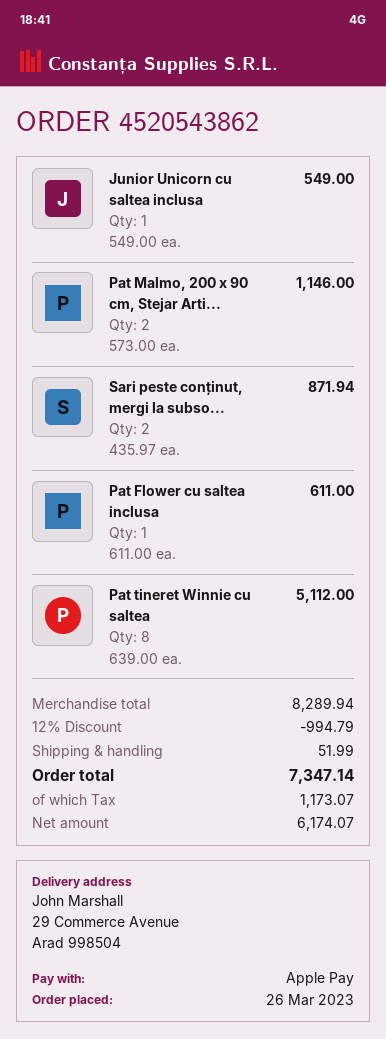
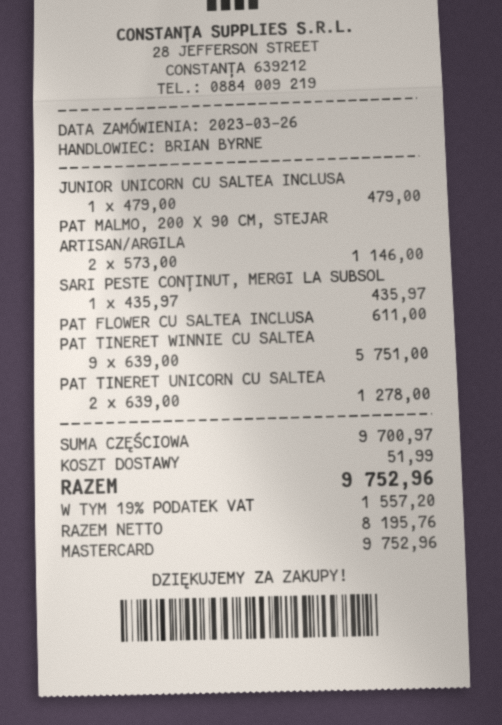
payment method: Apple Pay -> Mastercard
Junior Unicorn cu saltea inclusa: 1 x 549.00 = 549.00 -> 1 x 479.00 = 479.00
Sari peste conținut, mergi la subso...: 2 x 435.97 = 871.94 -> 1 x 435.97 = 435.97
Pat tineret Winnie cu saltea: 8 x 639.00 = 5112.00 -> 9 x 639.00 = 5751.00
PAT TINERET UNICORN CU SALTEA: none -> 2 x 639.00 = 1278.00
subtotal: 8289.94 -> 9700.97
discount: 12% = 994.79 -> none
net: 6174.07 -> 8195.76
tax: 1173.07 -> 1557.20
total: 7347.14 -> 9752.96

